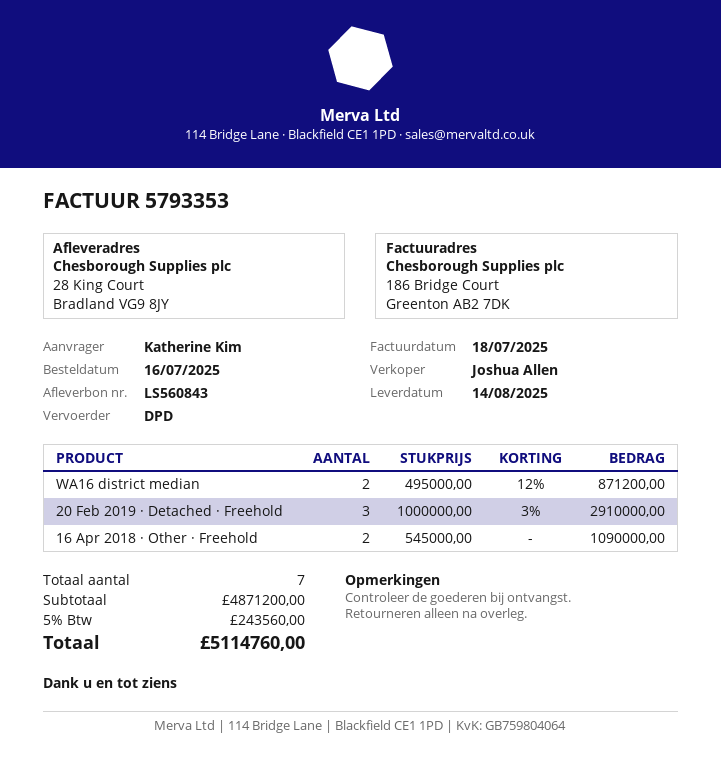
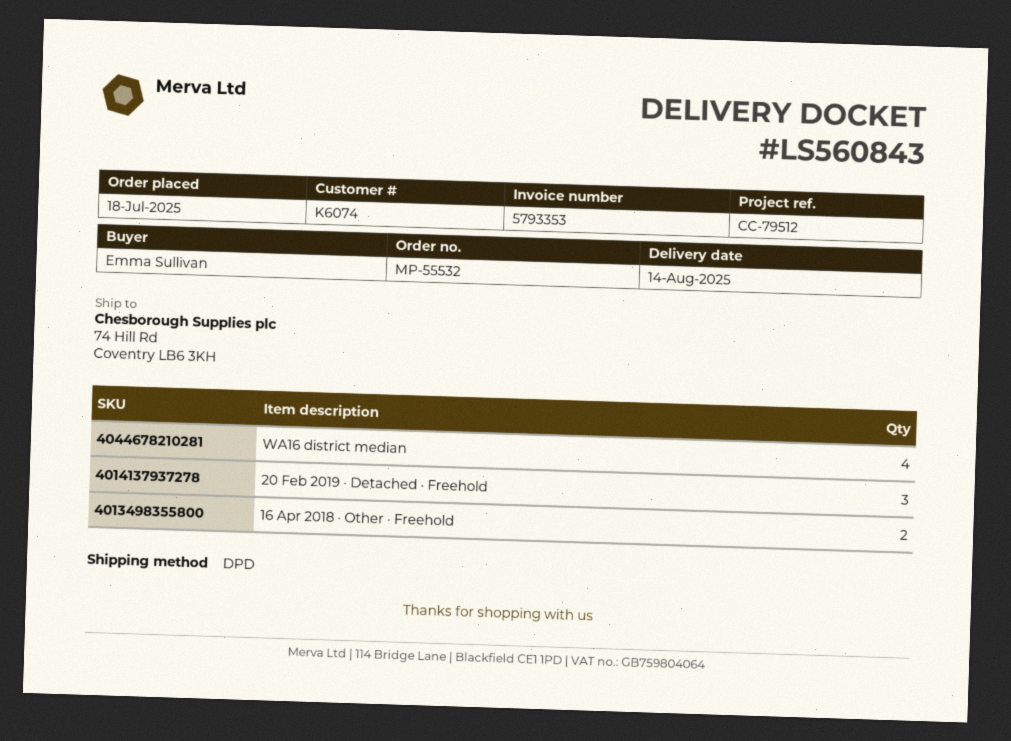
order date: 2025-07-16 -> 2025-07-18
ordered by: Katherine Kim -> Emma Sullivan
ship to: 28 King Court, Bradland VG9 8JY -> 74 Hill Rd, Coventry LB6 3KH
WA16 district median: 2 -> 4

